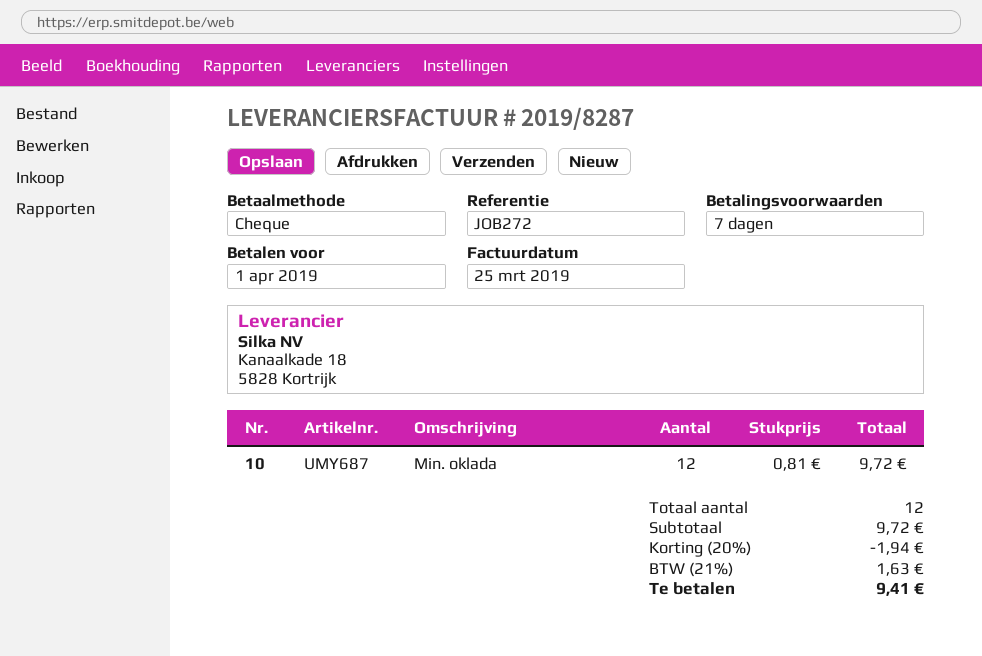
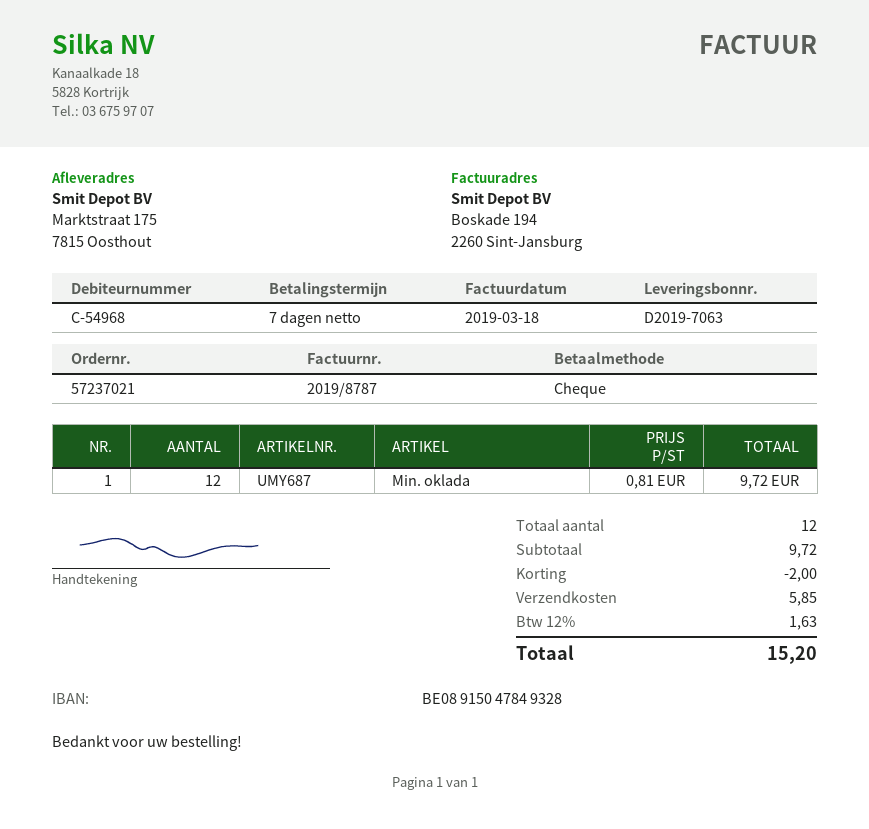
invoice number: 2019/8287 -> 2019/8787
invoice date: 2019-03-25 -> 2019-03-18
discount: 1.94 -> 2.00
shipping: none -> 5.85
tax: 21% = 1.63 -> 12% = 1.63
total: 9.41 -> 15.20

